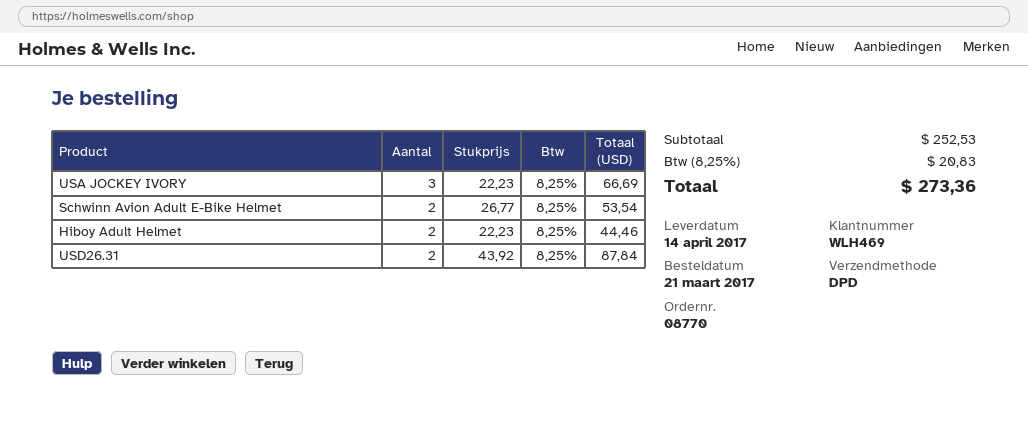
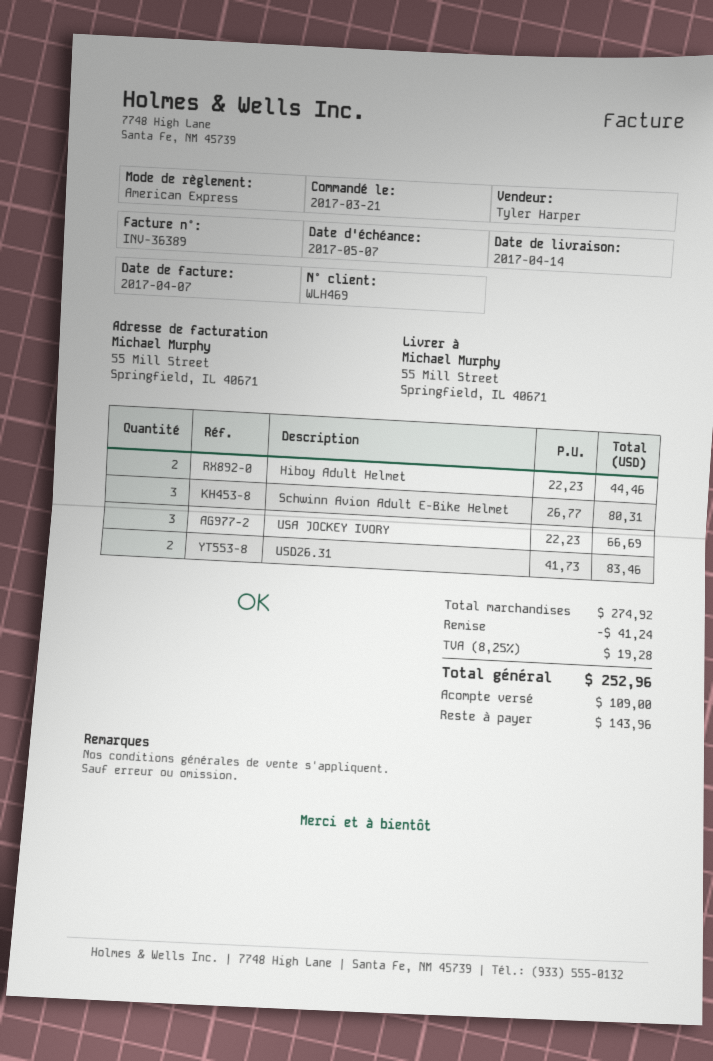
Schwinn Avion Adult E-Bike Helmet: 2 x 26.77 = 53.54 -> 3 x 26.77 = 80.31
USD26.31: 2 x 43.92 = 87.84 -> 2 x 41.73 = 83.46
subtotal: 252.53 -> 274.92
discount: none -> 41.24
tax: 8.25% = 20.83 -> 8.25% = 19.28
total: 273.36 -> 252.96

